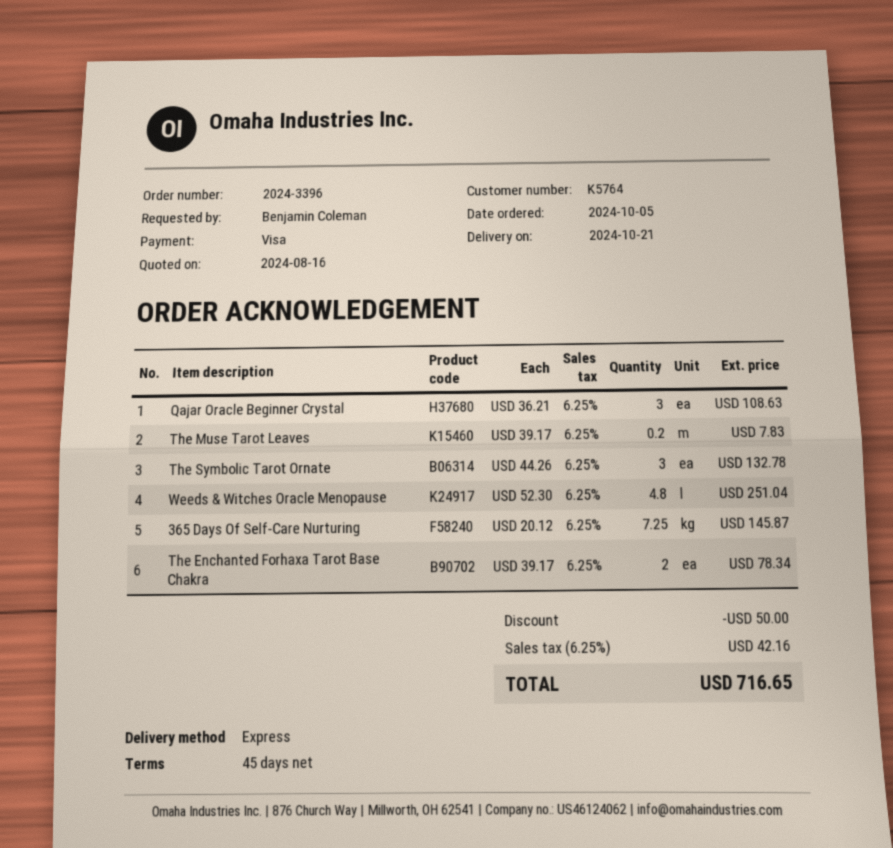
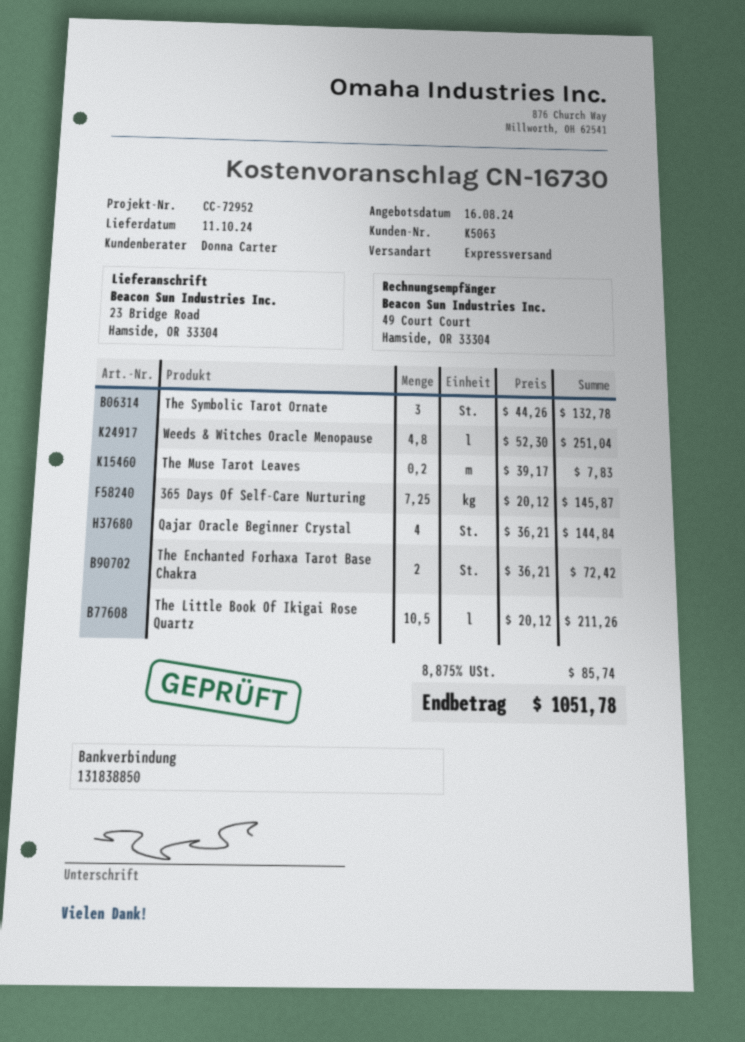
delivery date: 2024-10-21 -> 2024-10-11
customer number: K5764 -> K5063
Qajar Oracle Beginner Crystal: 3 x 36.21 = 108.63 -> 4 x 36.21 = 144.84
The Enchanted Forhaxa Tarot Base Chakra: 2 x 39.17 = 78.34 -> 2 x 36.21 = 72.42
The Little Book Of Ikigai Rose Quartz: none -> 10.5 x 20.12 = 211.26
discount: 50.00 -> none
tax: 6.25% = 42.16 -> 8.875% = 85.74
total: 716.65 -> 1051.78

